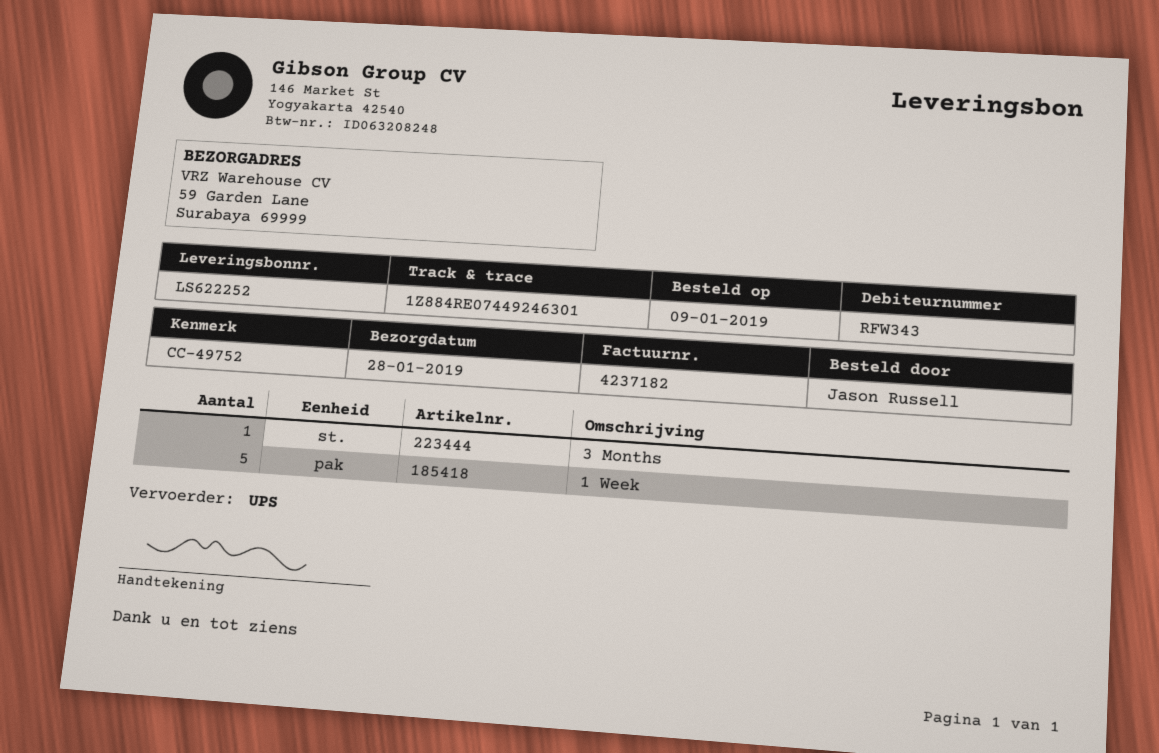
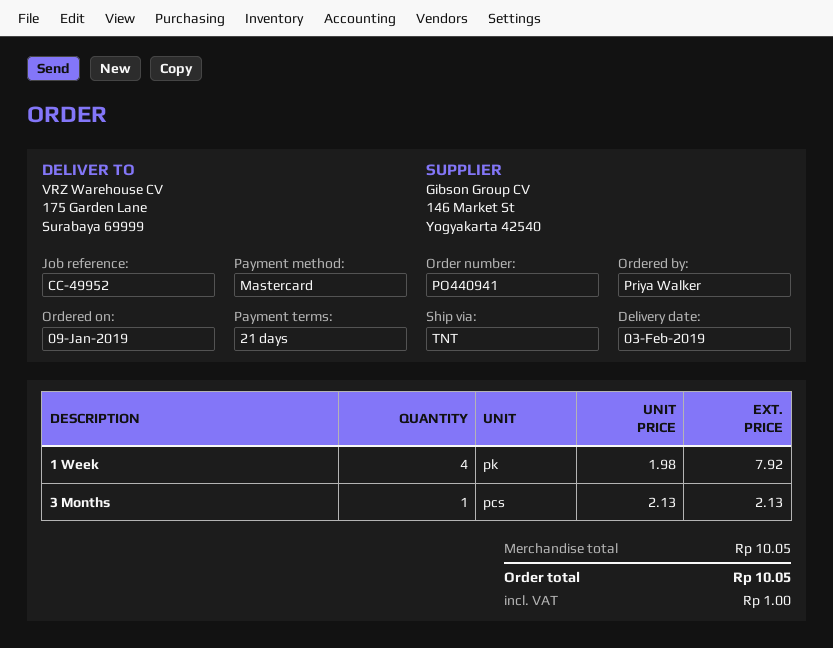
delivery date: 2019-01-28 -> 2019-02-03
reference: CC-49752 -> CC-49952
ordered by: Jason Russell -> Priya Walker
shipping method: UPS -> TNT
ship to: 59 Garden Lane, Surabaya 69999 -> 175 Garden Lane, Surabaya 69999
1 Week: 5 -> 4

